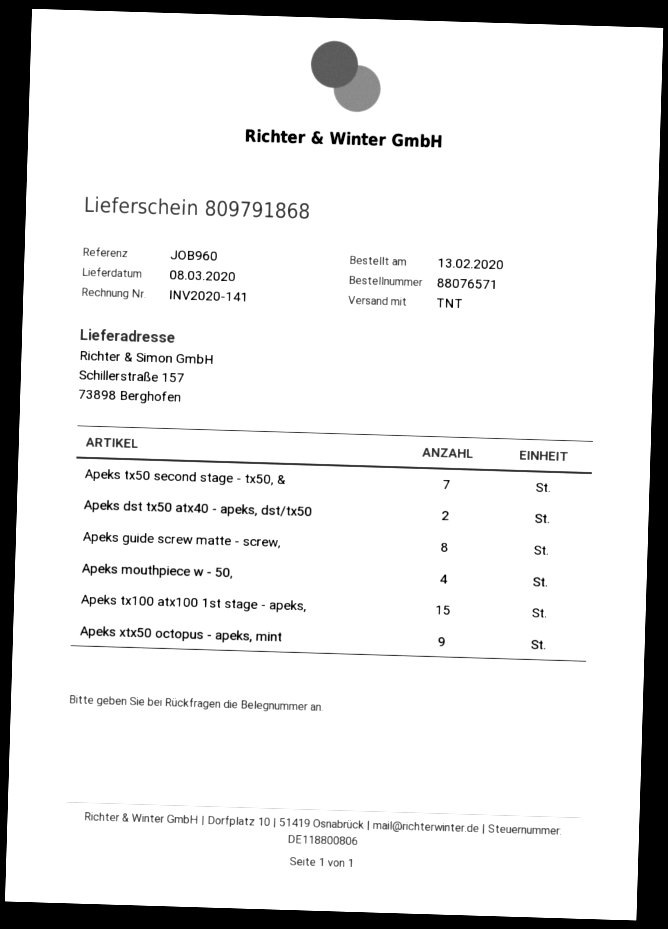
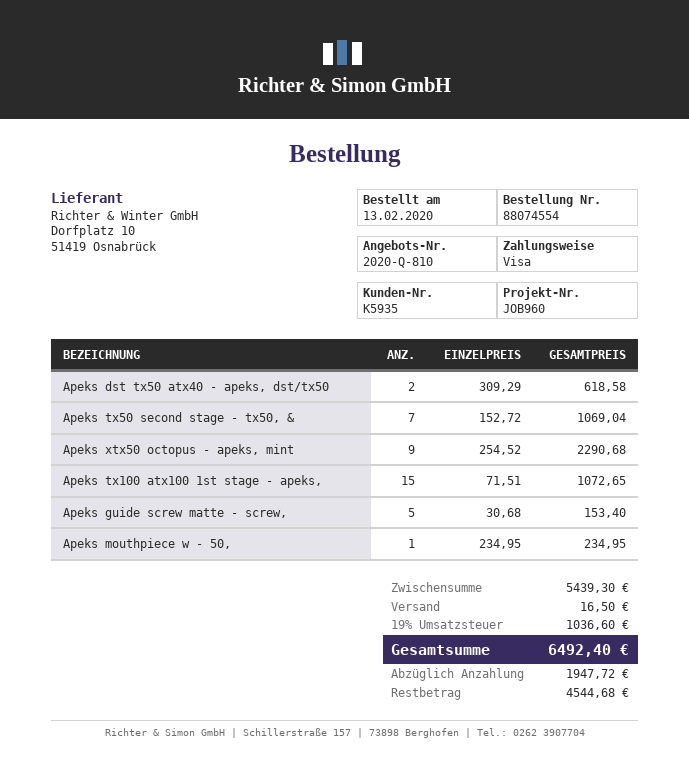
order number: 88076571 -> 88074554
Apeks guide screw matte - screw,: 8 -> 5
Apeks mouthpiece w - 50,: 4 -> 1

